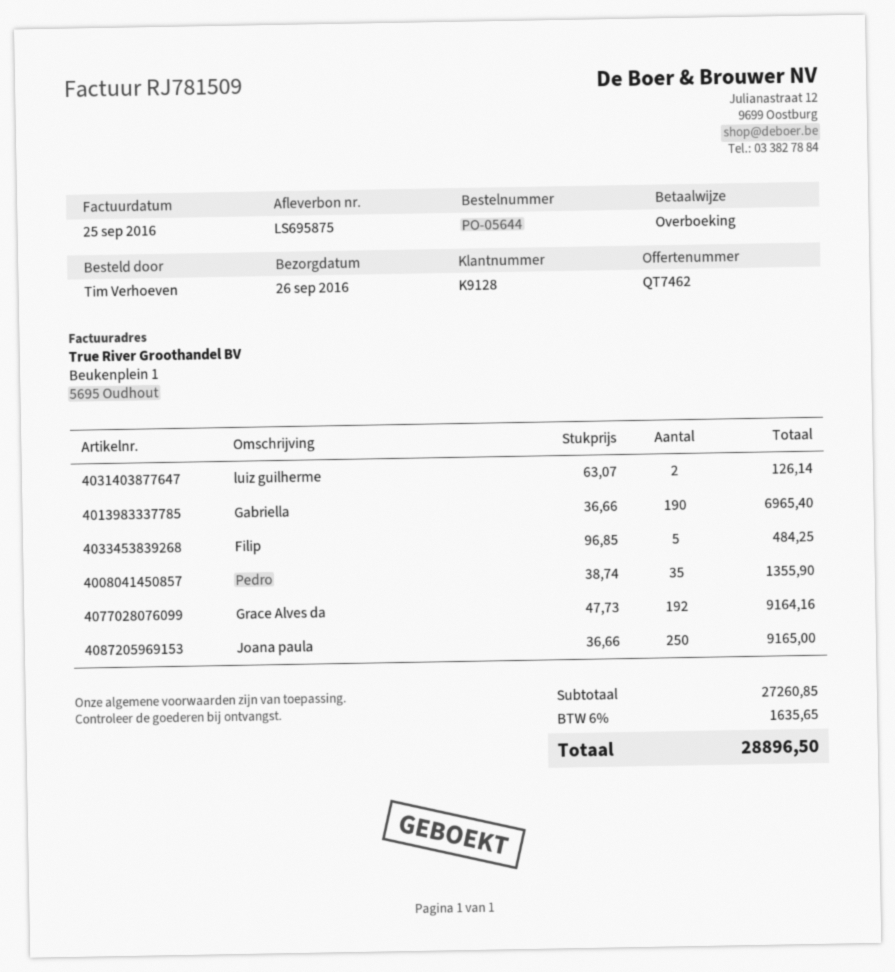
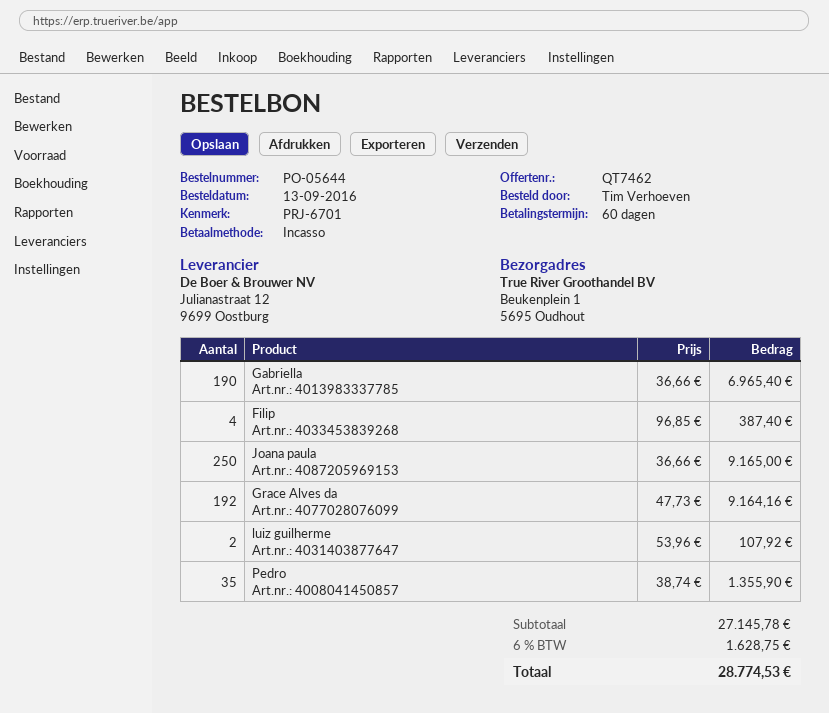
payment method: bank transfer -> direct debit
luiz guilherme: 2 x 63.07 = 126.14 -> 2 x 53.96 = 107.92
Filip: 5 x 96.85 = 484.25 -> 4 x 96.85 = 387.40
subtotal: 27260.85 -> 27145.78
tax: 6% = 1635.65 -> 6% = 1628.75
total: 28896.50 -> 28774.53

